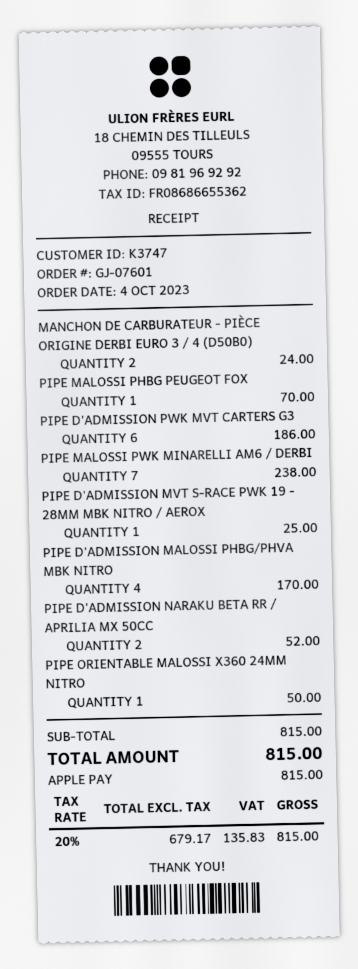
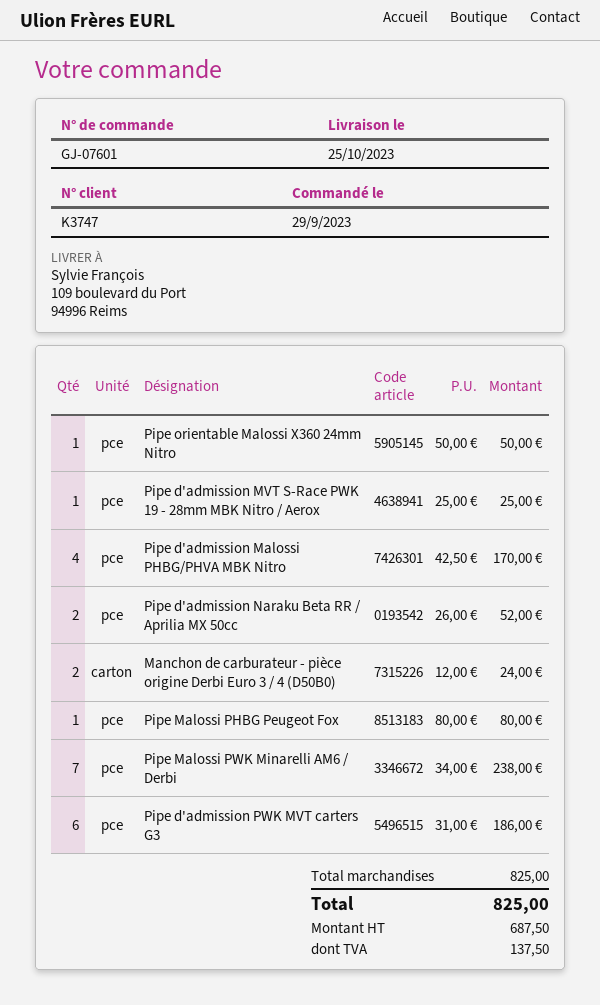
order date: 2023-10-04 -> 2023-09-29
PIPE MALOSSI PHBG PEUGEOT FOX: 1 for 70.00 -> 1 for 80.00
subtotal: 815.00 -> 825.00
net: 679.17 -> 687.50
tax: 135.83 -> 137.50
total: 815.00 -> 825.00

